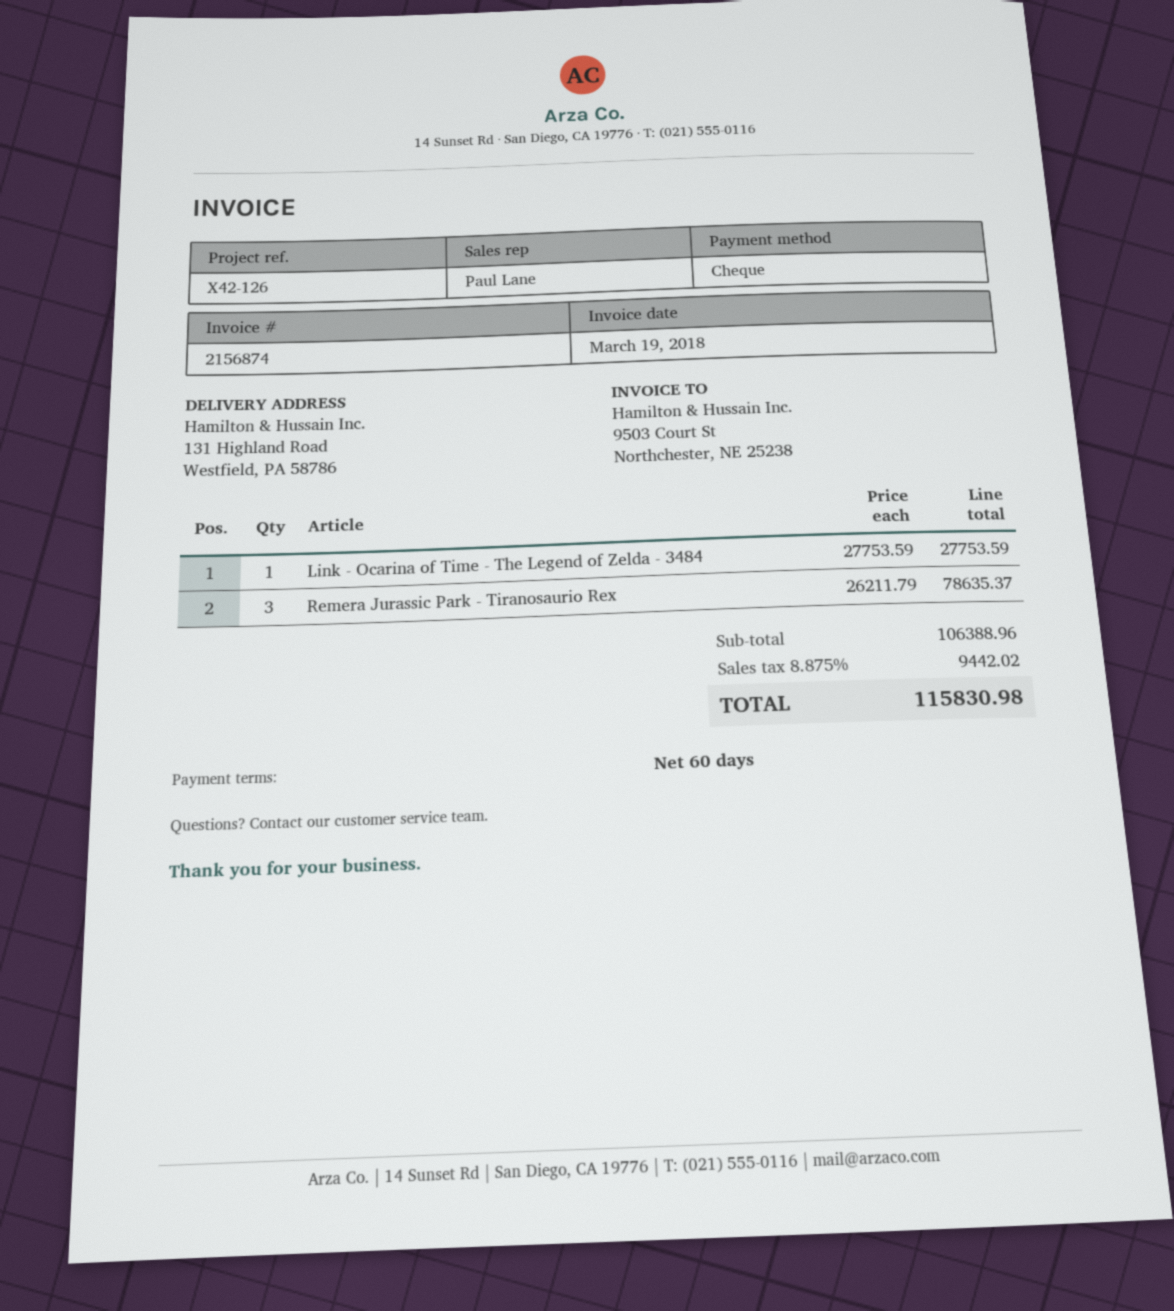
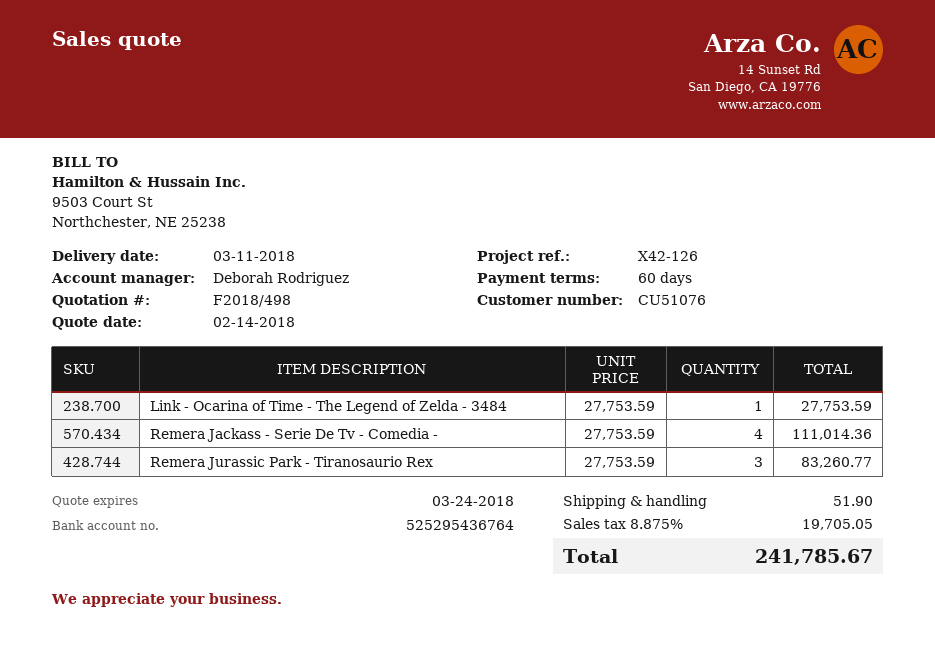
sales rep: Paul Lane -> Deborah Rodriguez
Remera Jurassic Park - Tiranosaurio Rex: 3 x 26211.79 = 78635.37 -> 3 x 27753.59 = 83260.77
Remera Jackass - Serie De Tv - Comedia -: none -> 4 x 27753.59 = 111014.36
shipping: none -> 51.90
tax: 8.875% = 9442.02 -> 8.875% = 19705.05
total: 115830.98 -> 241785.67

